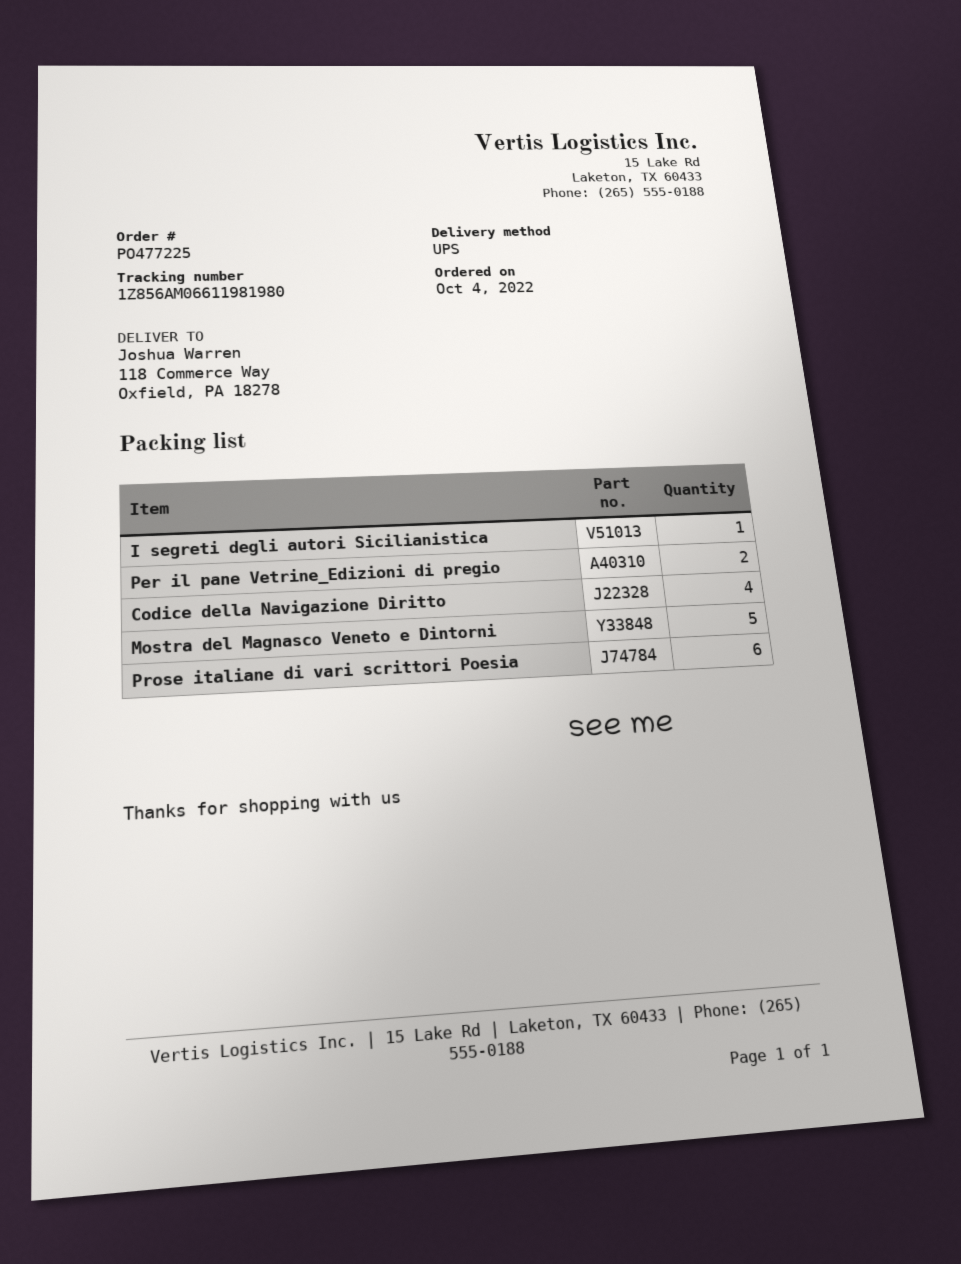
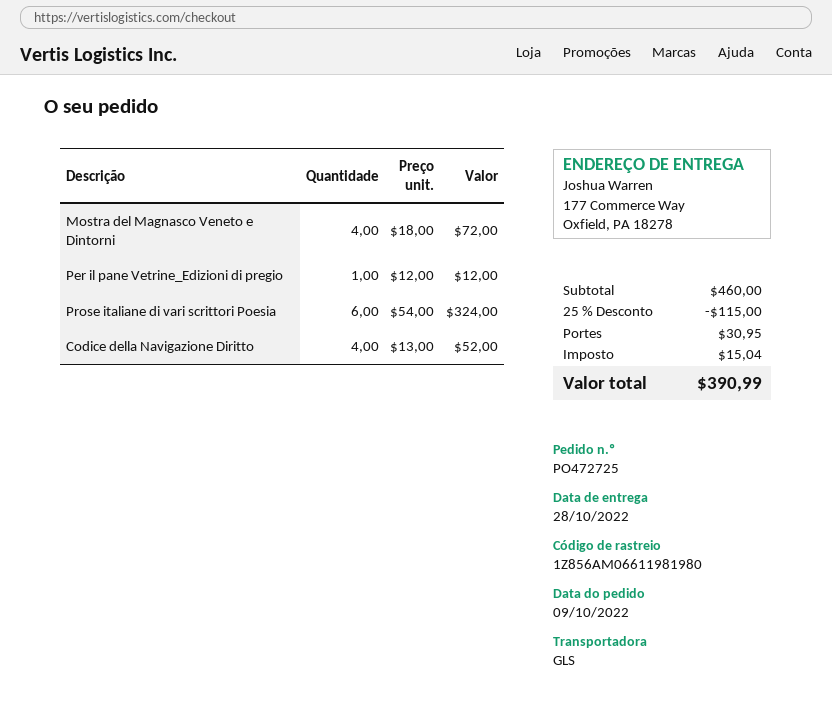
order number: PO477225 -> PO472725
order date: 2022-10-04 -> 2022-10-09
shipping method: UPS -> GLS
ship to: 118 Commerce Way, Oxfield, PA 18278 -> 177 Commerce Way, Oxfield, PA 18278
I segreti degli autori Sicilianistica: 1 -> none
Per il pane Vetrine_Edizioni di pregio: 2 -> 1
Mostra del Magnasco Veneto e Dintorni: 5 -> 4

